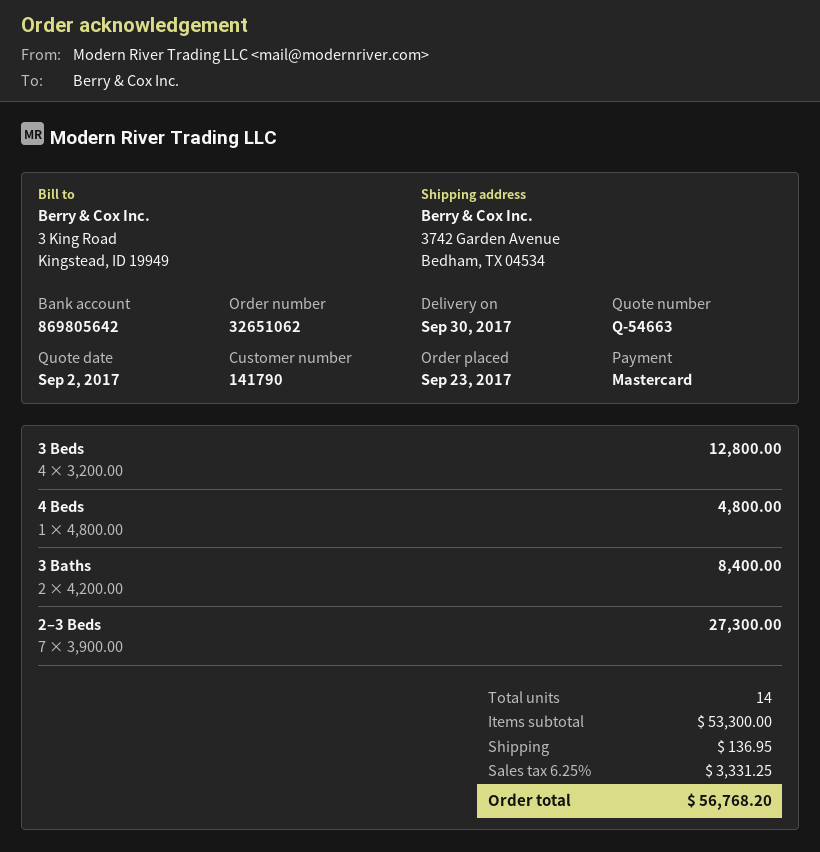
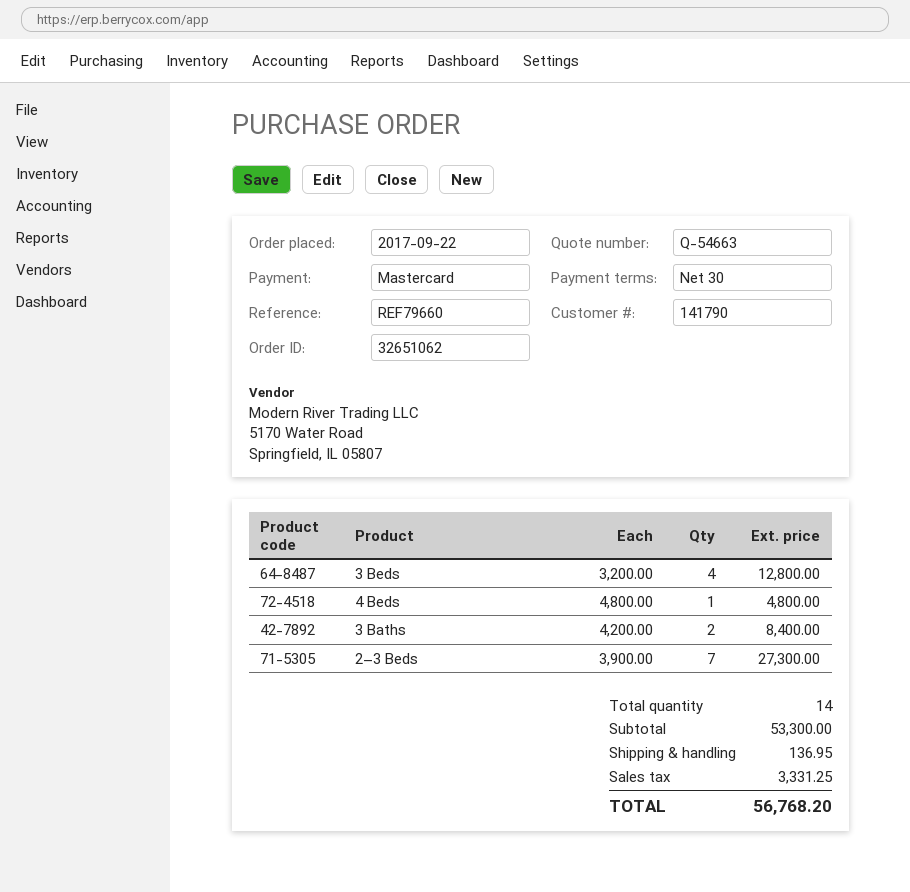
order date: 2017-09-23 -> 2017-09-22

